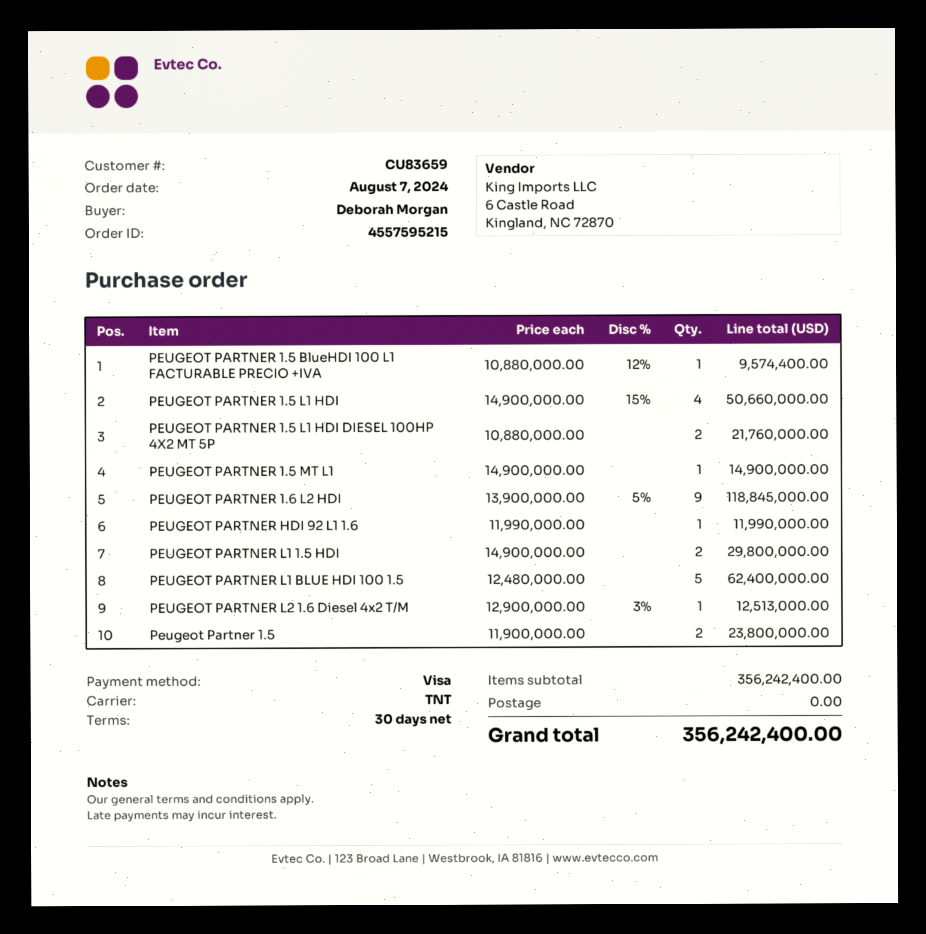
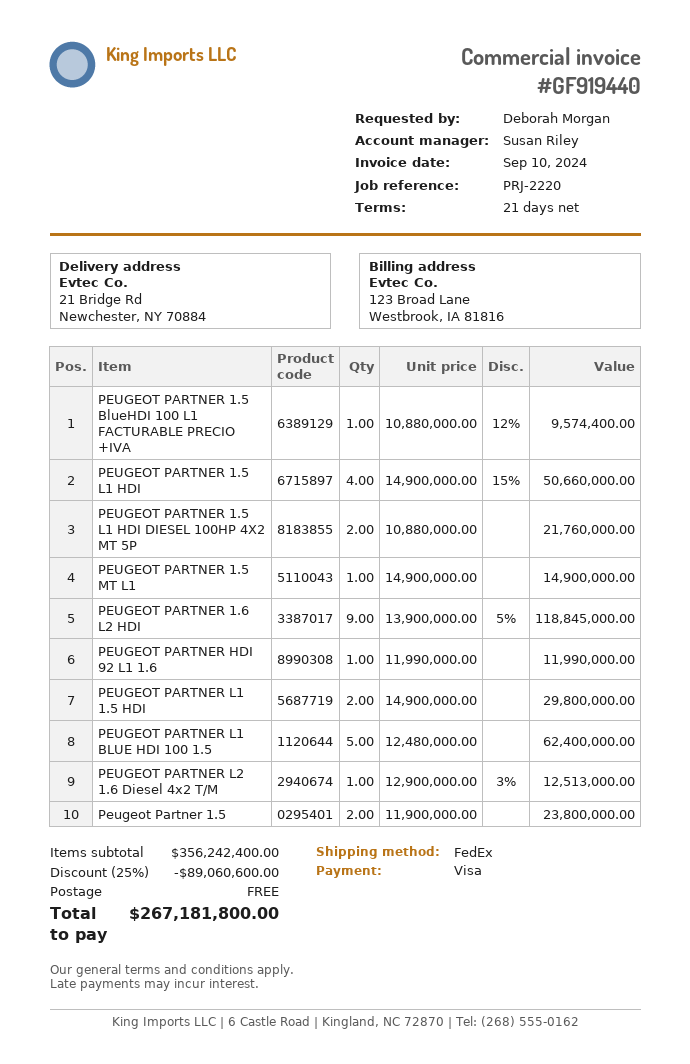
payment terms: 30 days -> 21 days
shipping method: TNT -> FedEx
discount: none -> 25% = 89060600.00
total: 356242400.00 -> 267181800.00

